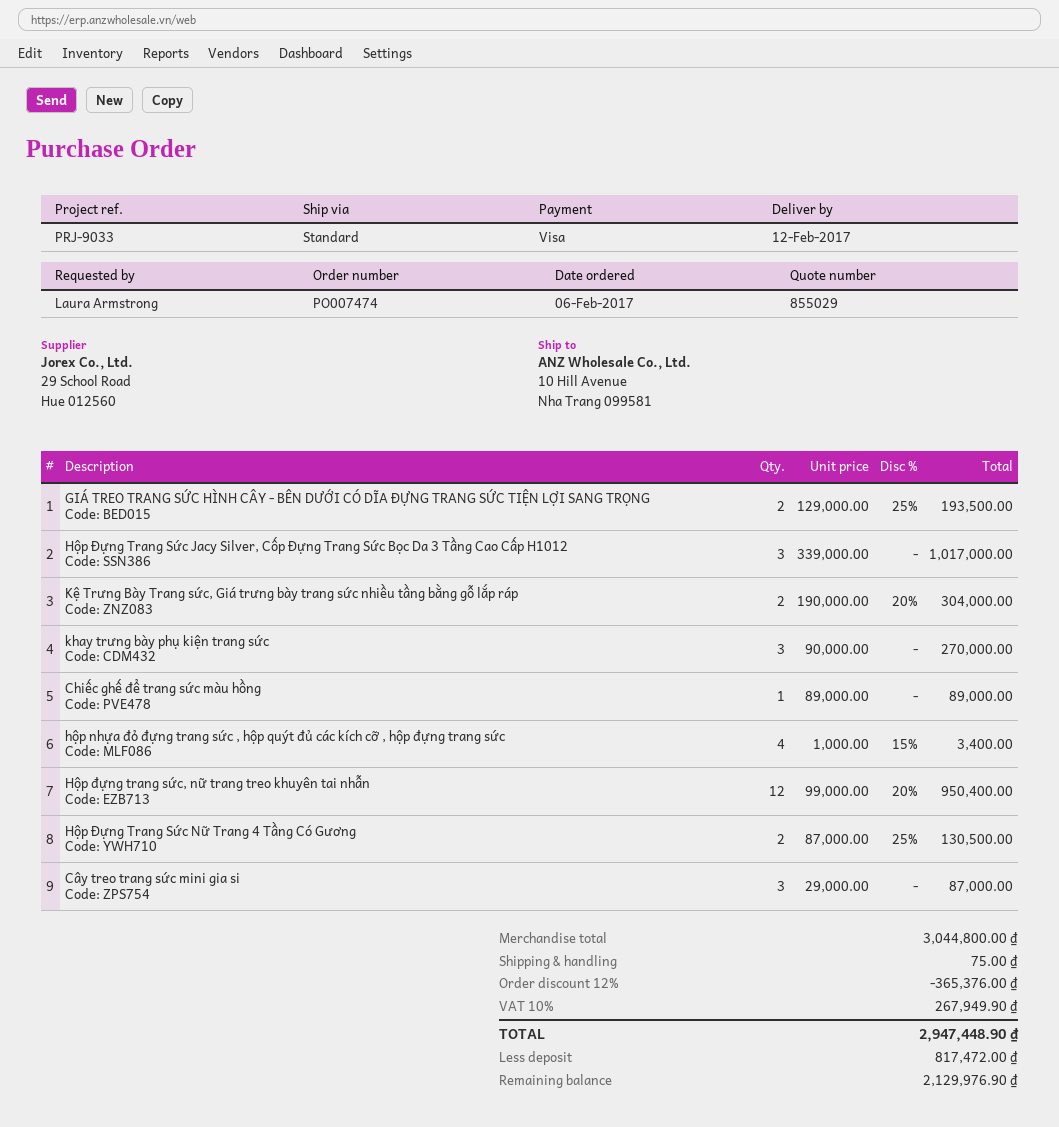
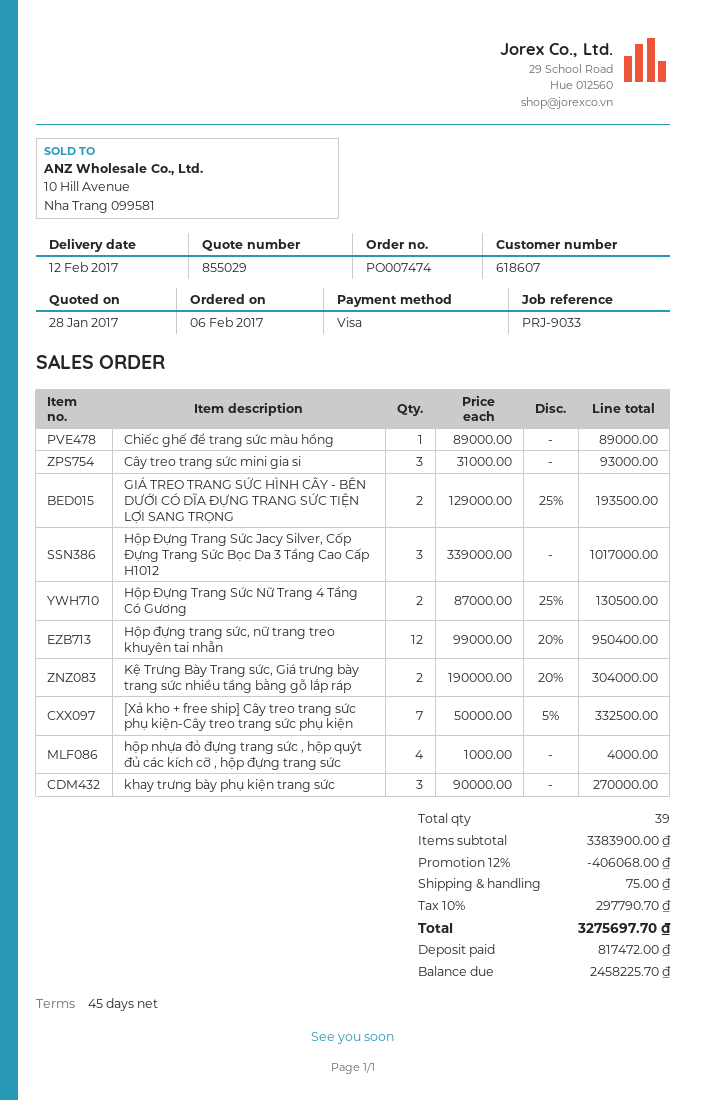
hộp nhựa đỏ đựng trang sức , hộp quýt đủ các kích cỡ , hộp đựng trang sức: 4 x 1000.00 - 15% = 3400.00 -> 4 x 1000.00 = 4000.00
Cây treo trang sức mini gia si: 3 x 29000.00 = 87000.00 -> 3 x 31000.00 = 93000.00
[Xả kho + free ship] Cây treo trang sức phụ kiện-Cây treo trang sức phụ kiện: none -> 7 x 50000.00 - 5% = 332500.00
subtotal: 3044800.00 -> 3383900.00
discount: 12% = 365376.00 -> 12% = 406068.00
tax: 10% = 267949.90 -> 10% = 297790.70
total: 2947448.90 -> 3275697.70
balance: 2129976.90 -> 2458225.70

